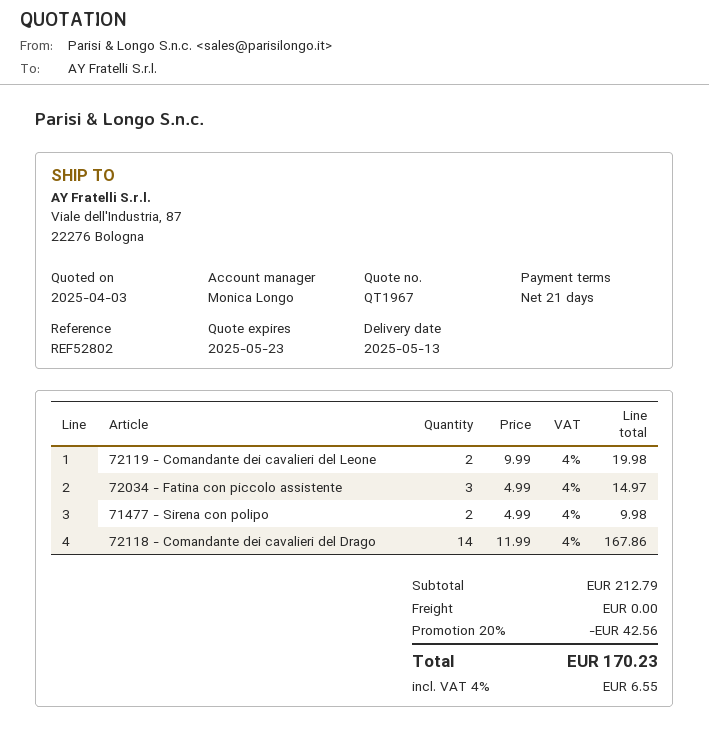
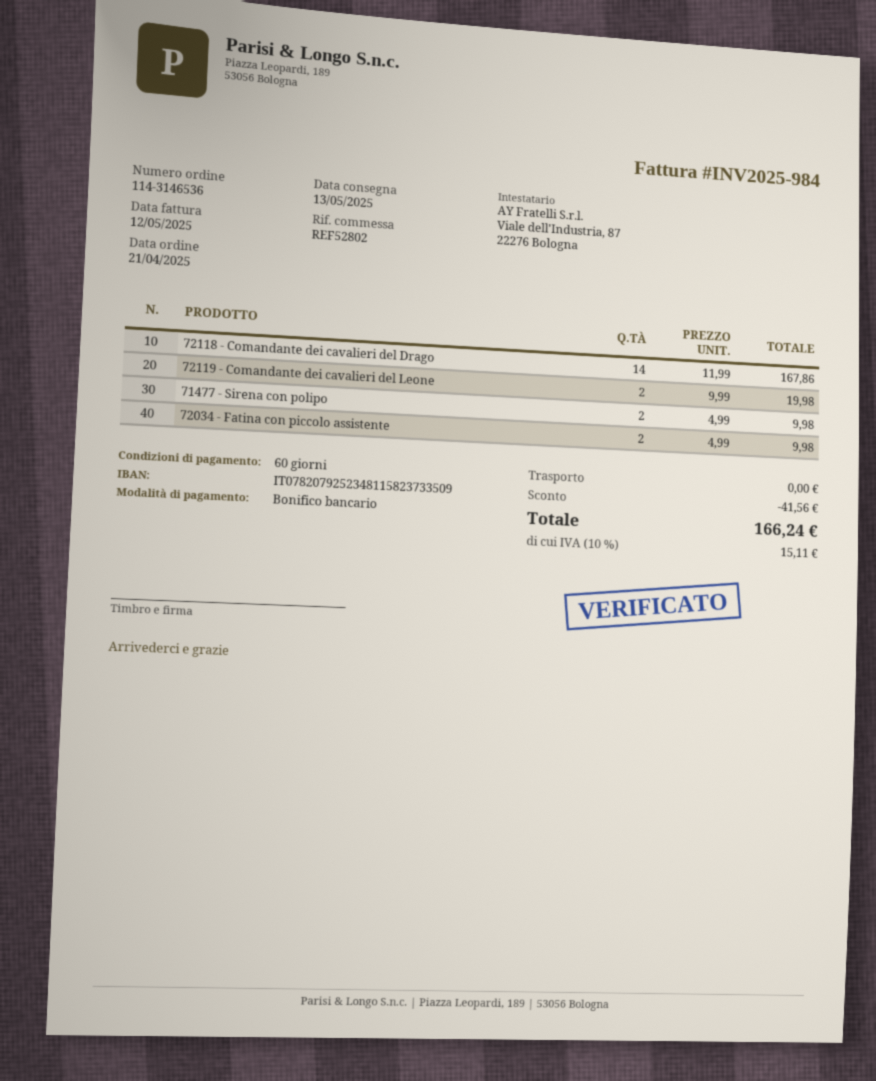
payment terms: 21 days -> 60 days
72034 - Fatina con piccolo assistente: 3 x 4.99 = 14.97 -> 2 x 4.99 = 9.98
discount: 42.56 -> 41.56
tax: 4% = 6.55 -> 10% = 15.11
total: 170.23 -> 166.24

